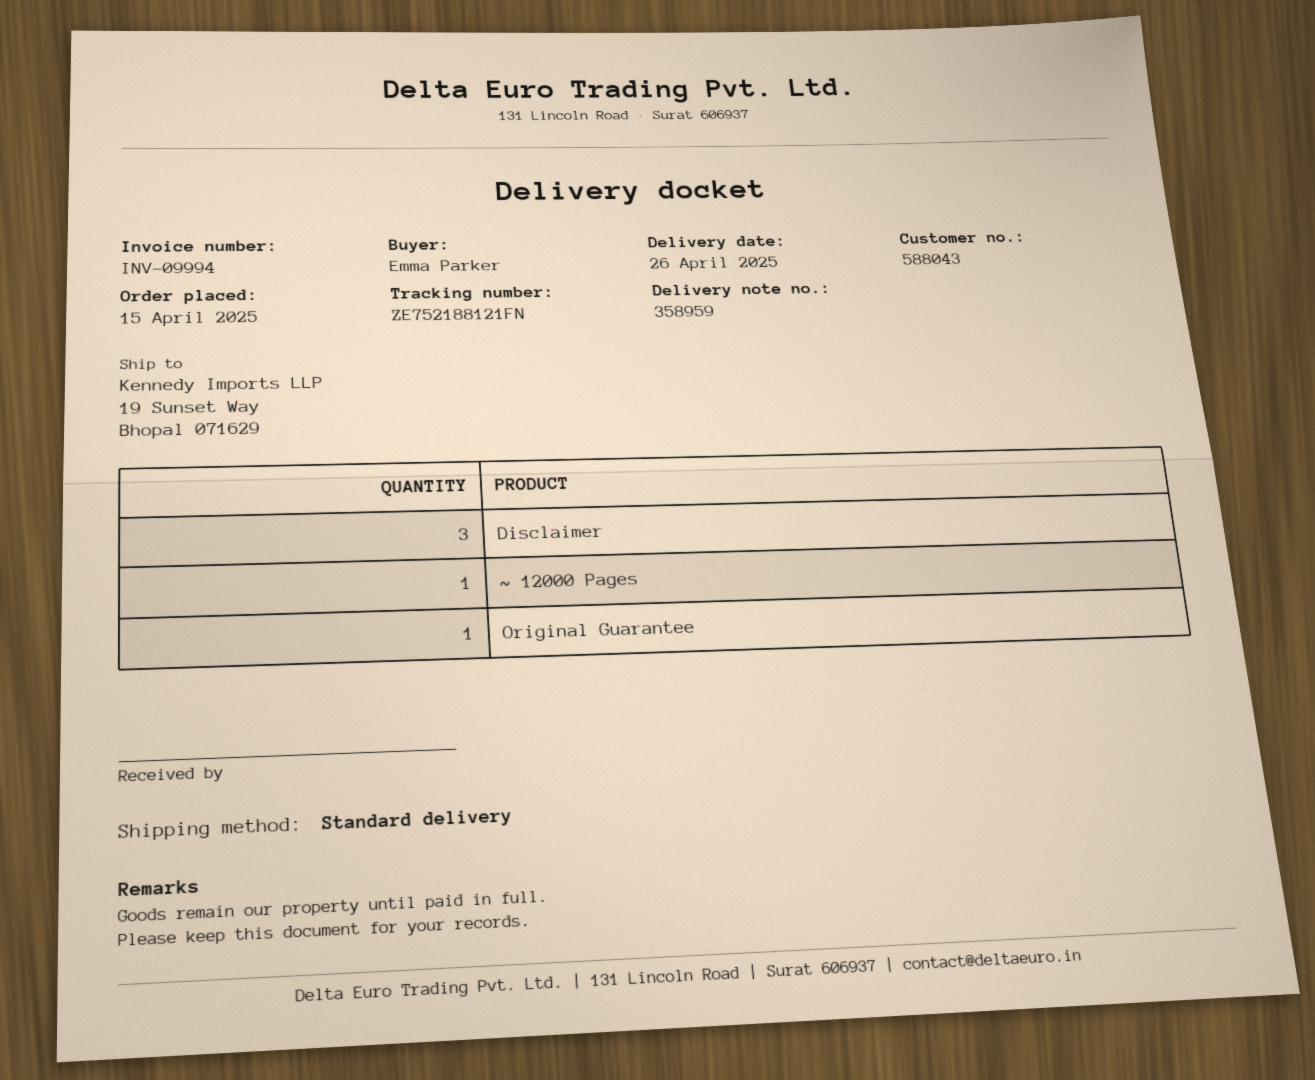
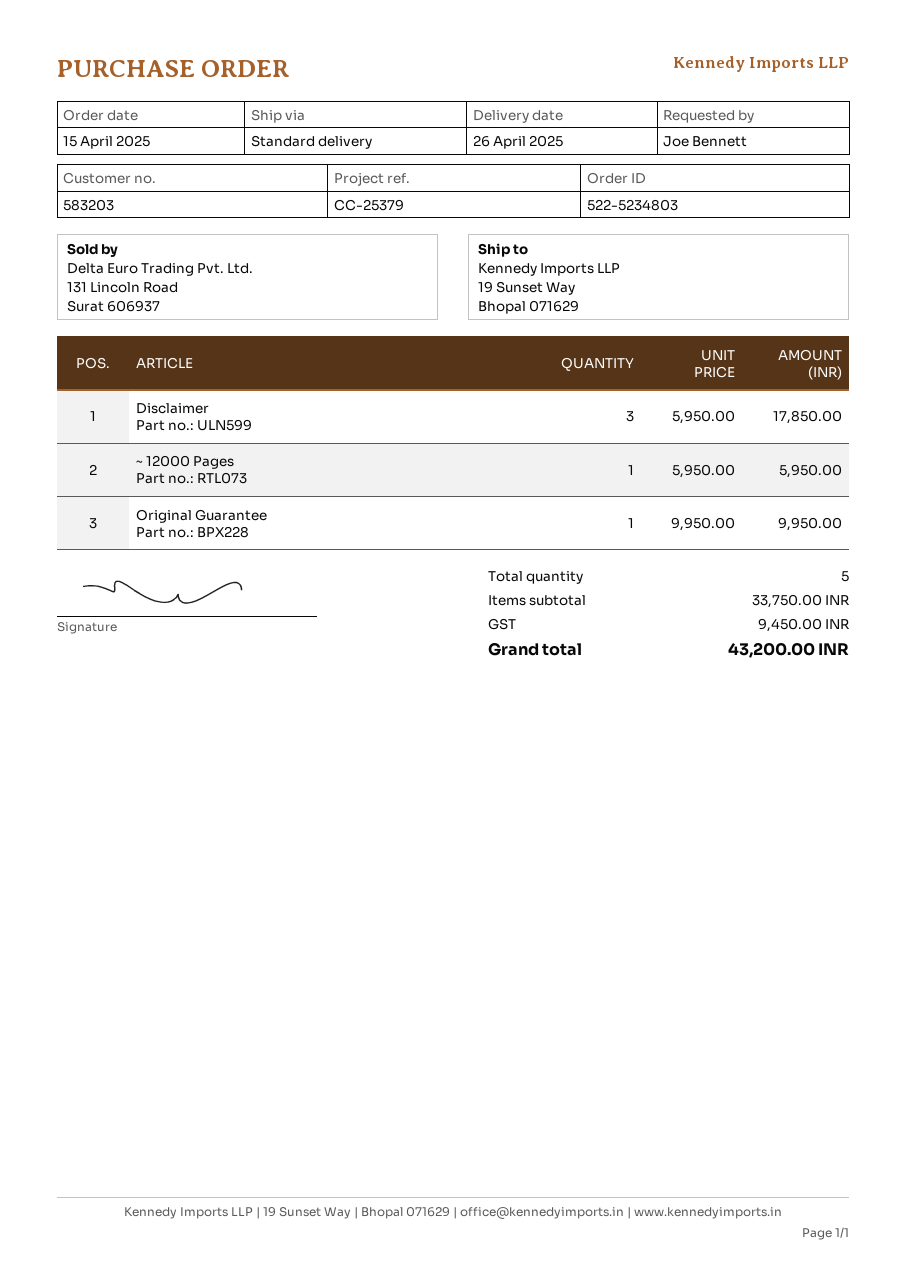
customer number: 588043 -> 583203
ordered by: Emma Parker -> Joe Bennett

